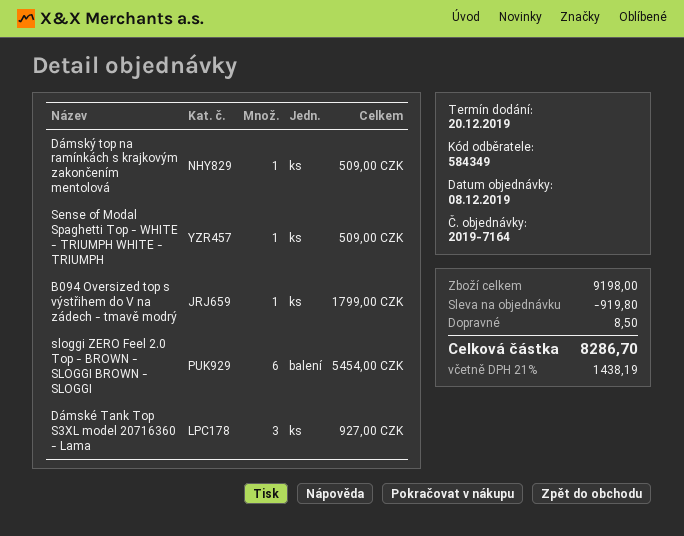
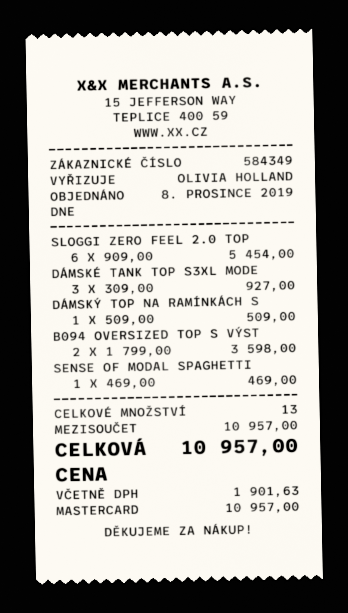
Sense of Modal Spaghetti Top - WHITE - TRIUMPH WHITE - TRIUMPH: 1 for 509.00 -> 1 for 469.00
B094 Oversized top s výstřihem do V na zádech - tmavě modrý: 1 for 1799.00 -> 2 for 3598.00
subtotal: 9198.00 -> 10957.00
discount: 919.80 -> none
shipping: 8.50 -> none
tax: 1438.19 -> 1901.63
total: 8286.70 -> 10957.00

